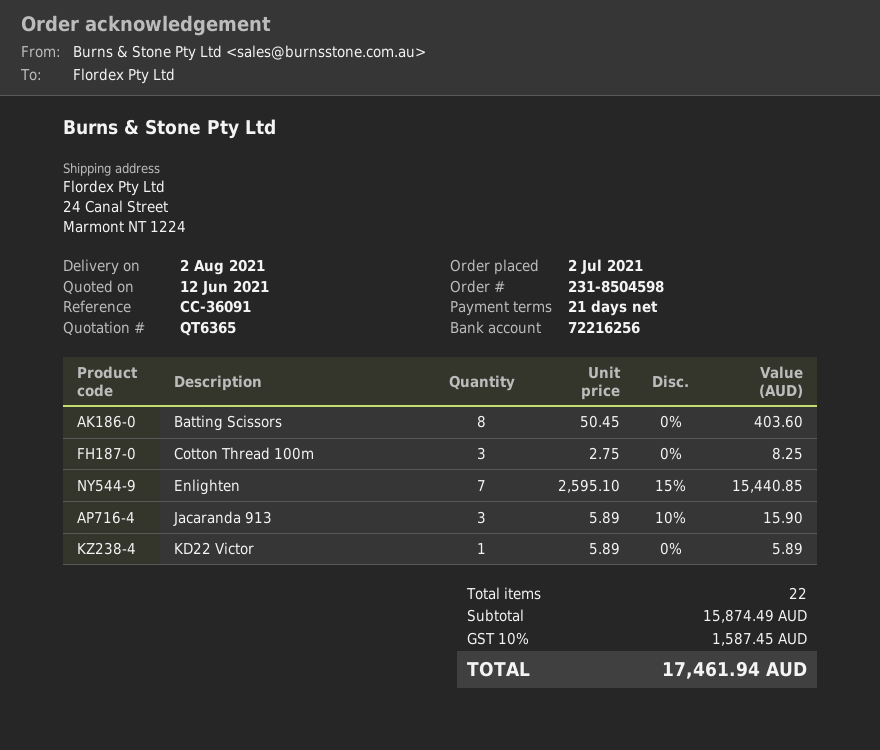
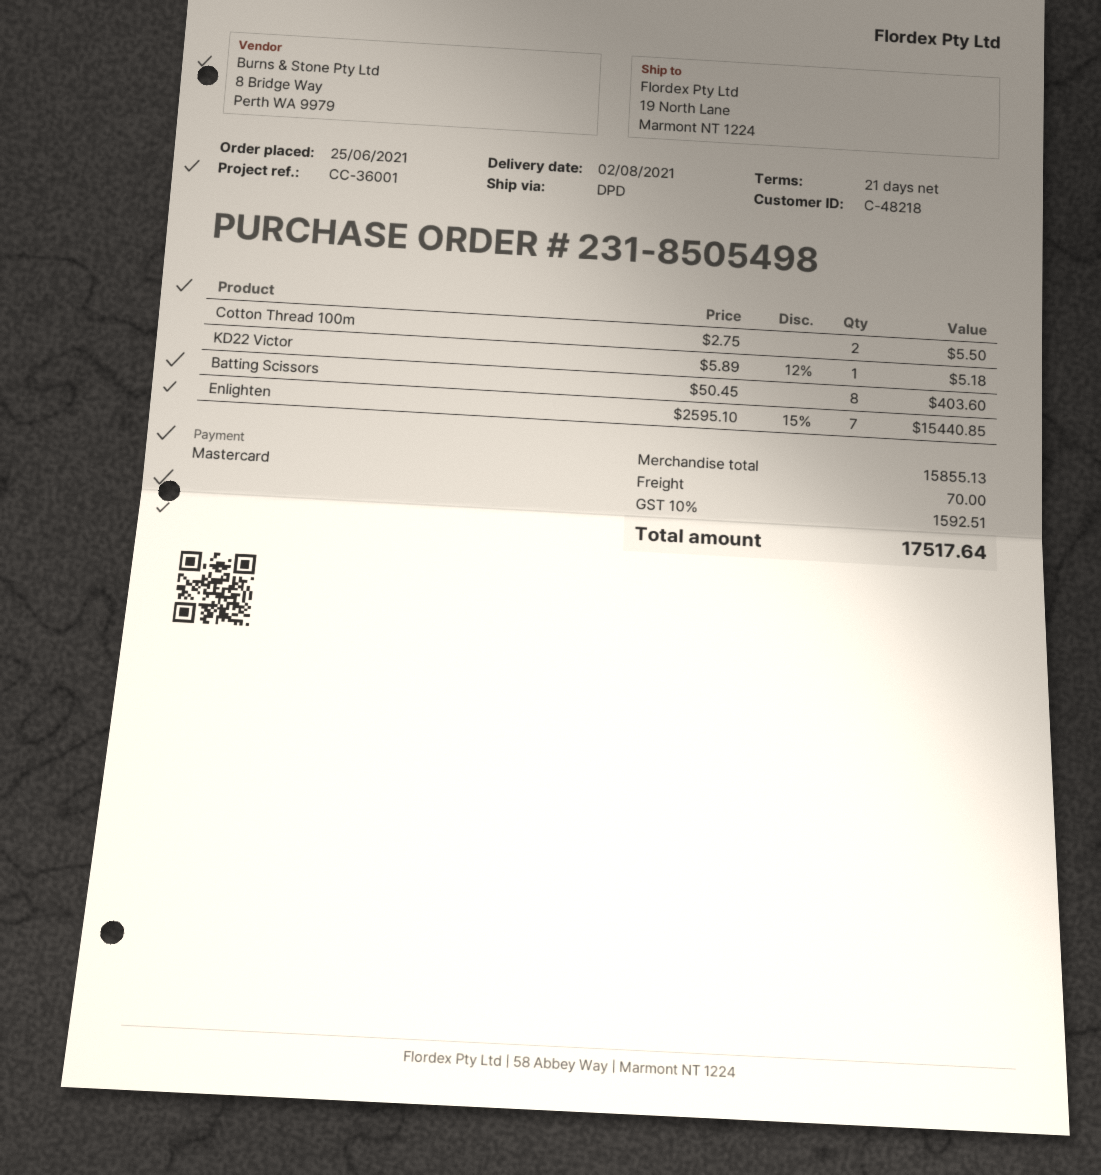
order number: 231-8504598 -> 231-8505498
order date: 2021-07-02 -> 2021-06-25
reference: CC-36091 -> CC-36001
ship to: 24 Canal Street, Marmont NT 1224 -> 19 North Lane, Marmont NT 1224
Cotton Thread 100m: 3 x 2.75 = 8.25 -> 2 x 2.75 = 5.50
Jacaranda 913: 3 x 5.89 - 10% = 15.90 -> none
KD22 Victor: 1 x 5.89 = 5.89 -> 1 x 5.89 - 12% = 5.18
subtotal: 15874.49 -> 15855.13
shipping: none -> 70.00
tax: 10% = 1587.45 -> 10% = 1592.51
total: 17461.94 -> 17517.64

